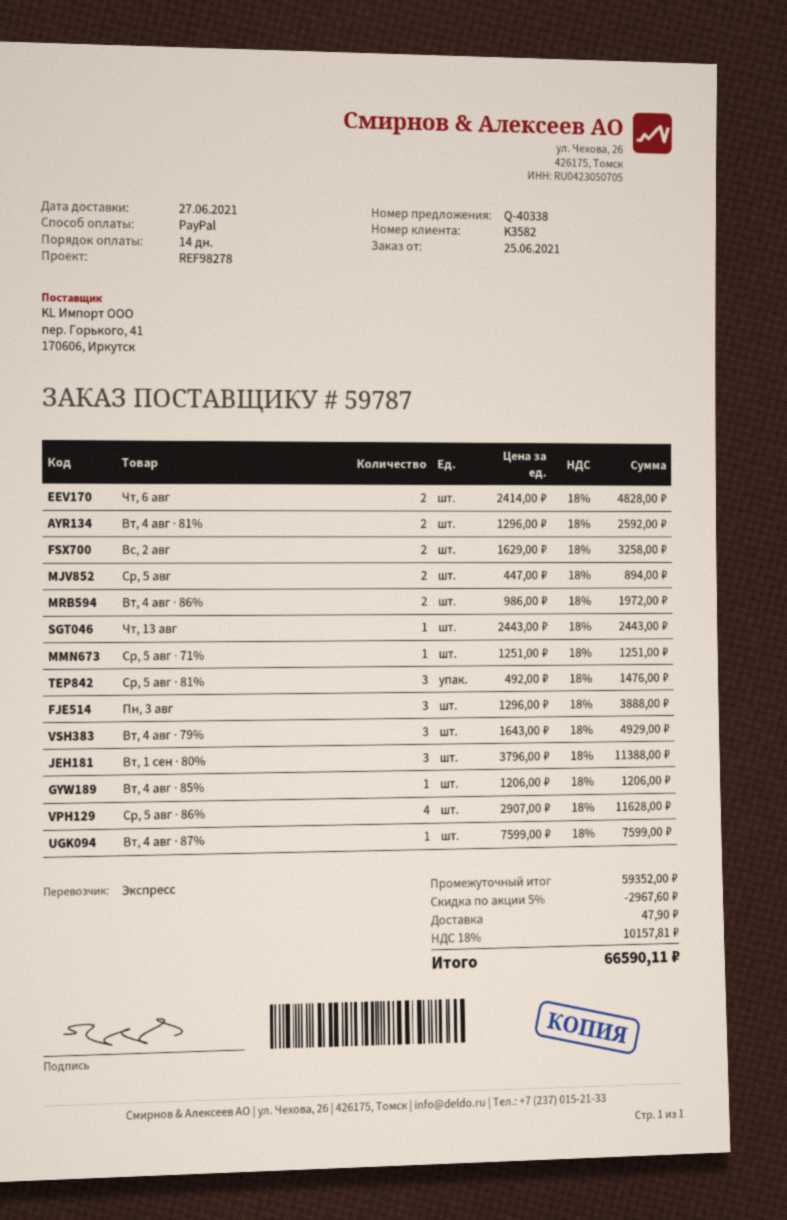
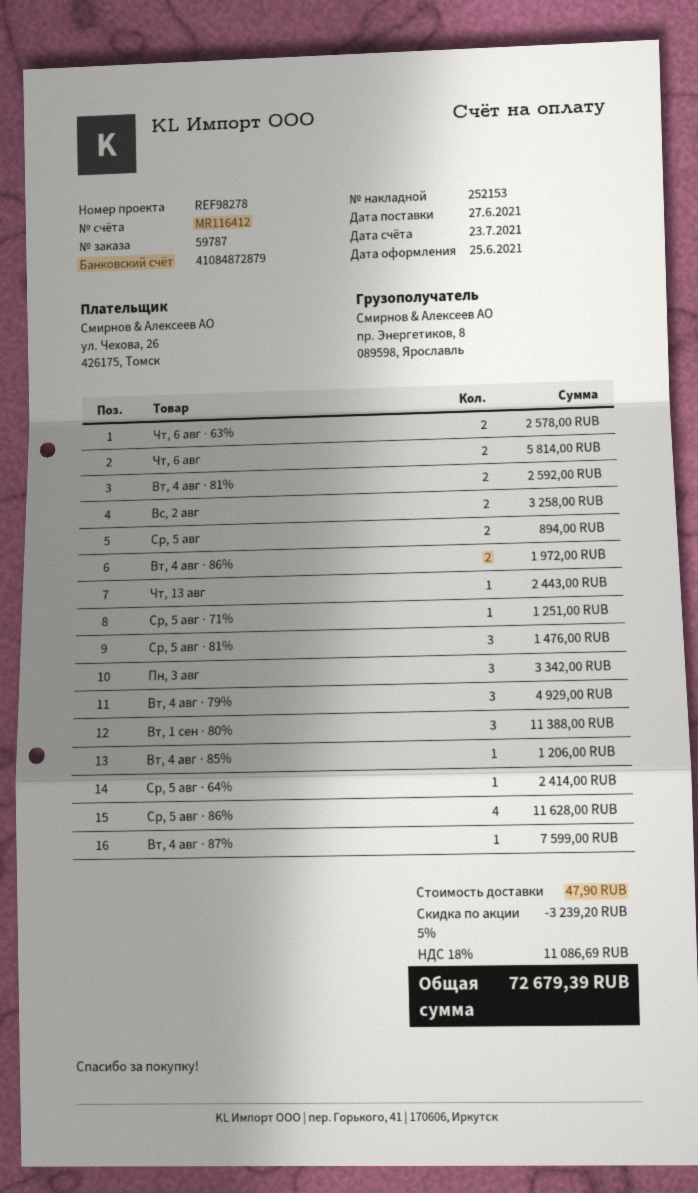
Чт, 6 авг: 2 for 4828.00 -> 2 for 5814.00
Пн, 3 авг: 3 for 3888.00 -> 3 for 3342.00
Чт, 6 авг · 63%: none -> 2 for 2578.00
Ср, 5 авг · 64%: none -> 1 for 2414.00
discount: 5% = 2967.60 -> 5% = 3239.20
tax: 18% = 10157.81 -> 18% = 11086.69
total: 66590.11 -> 72679.39

